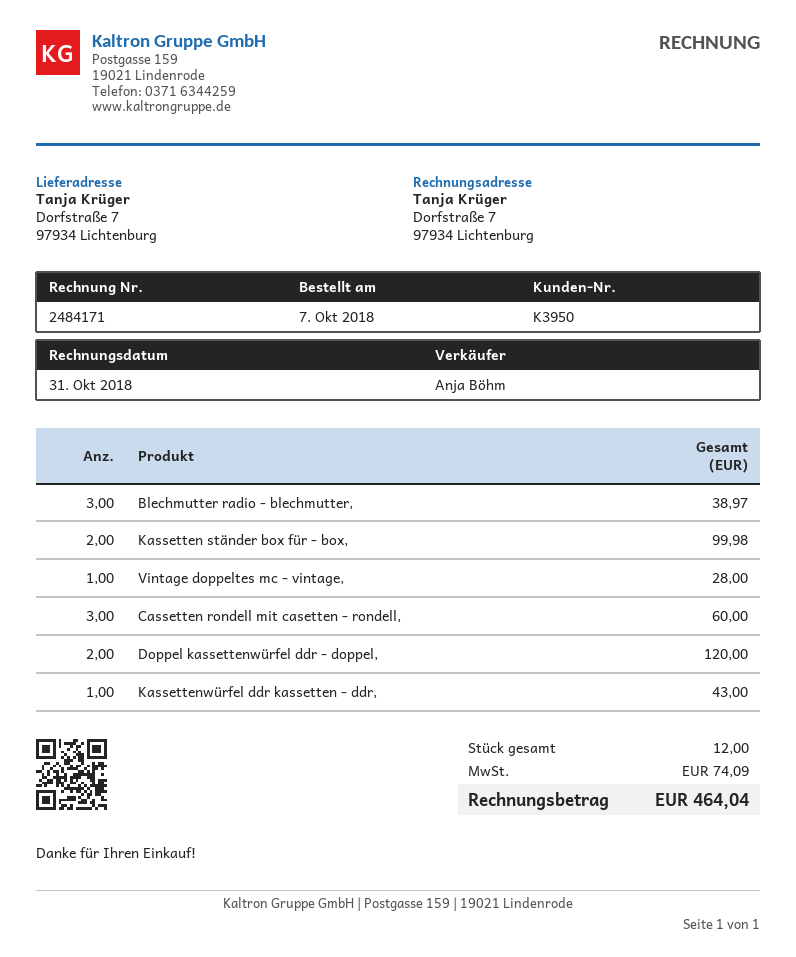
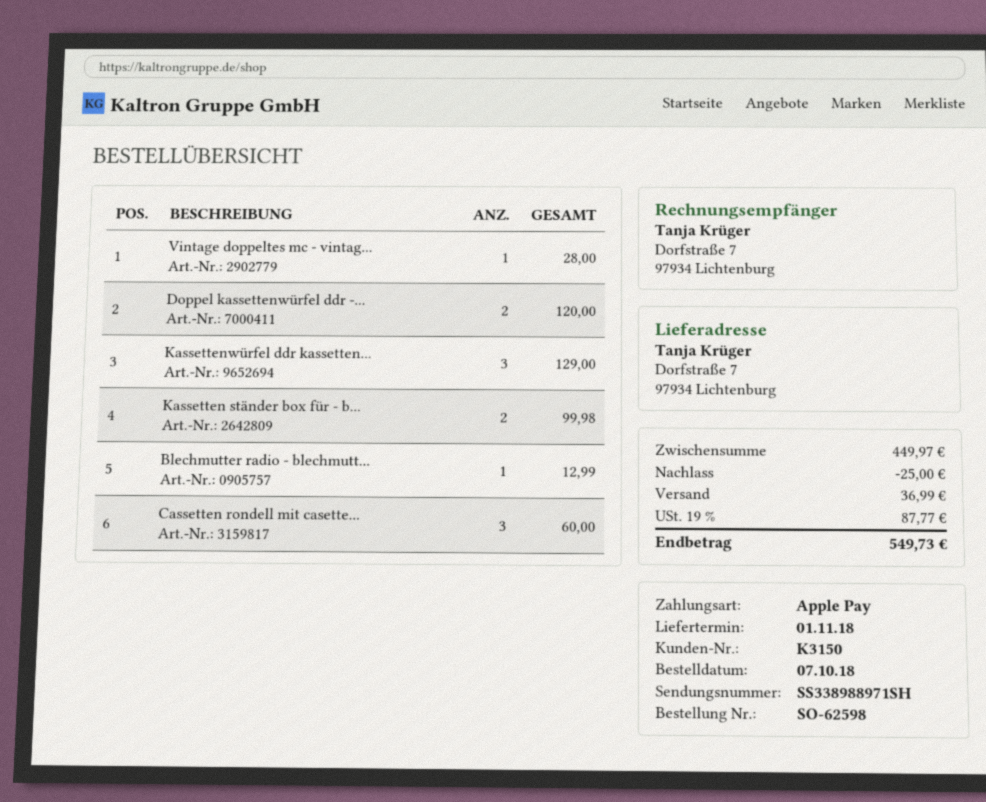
customer number: K3950 -> K3150
Blechmutter radio - blechmutter,: 3 for 38.97 -> 1 for 12.99
Kassettenwürfel ddr kassetten - ddr,: 1 for 43.00 -> 3 for 129.00
discount: none -> 25.00
shipping: none -> 36.99
tax: 74.09 -> 87.77
total: 464.04 -> 549.73

